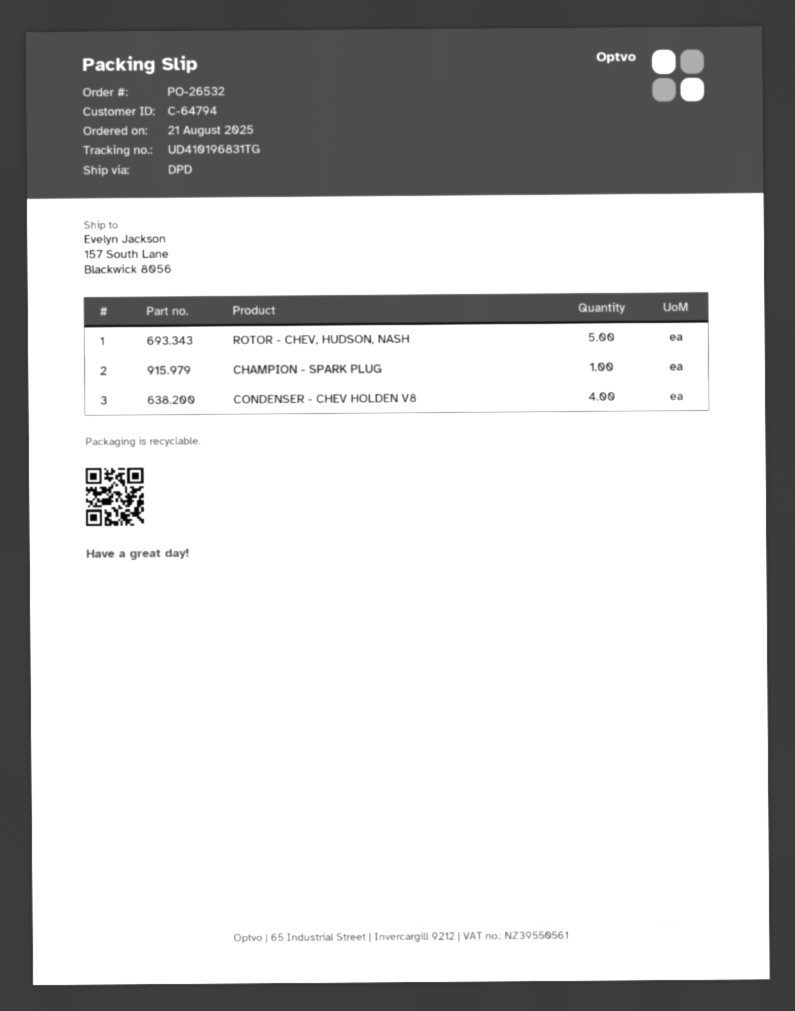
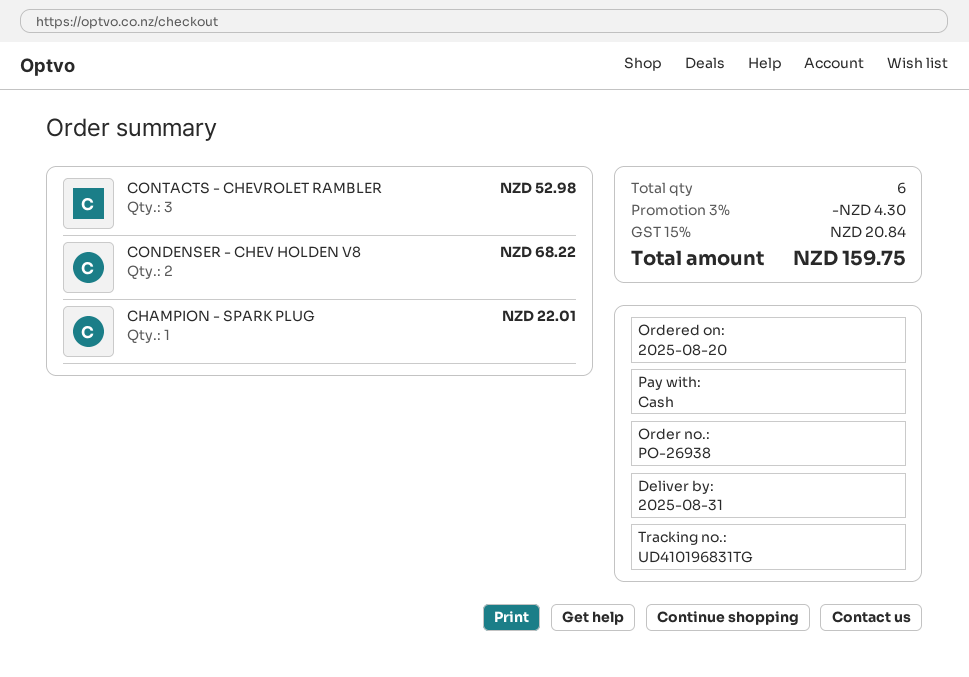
order number: PO-26532 -> PO-26938
order date: 2025-08-21 -> 2025-08-20
ROTOR - CHEV, HUDSON, NASH: 5 -> none
CONDENSER - CHEV HOLDEN V8: 4 -> 2
CONTACTS - CHEVROLET RAMBLER: none -> 3

